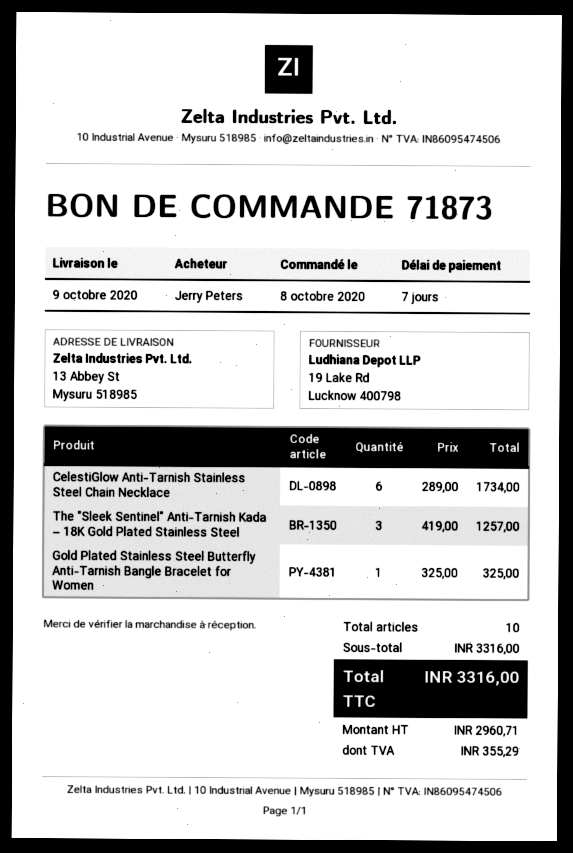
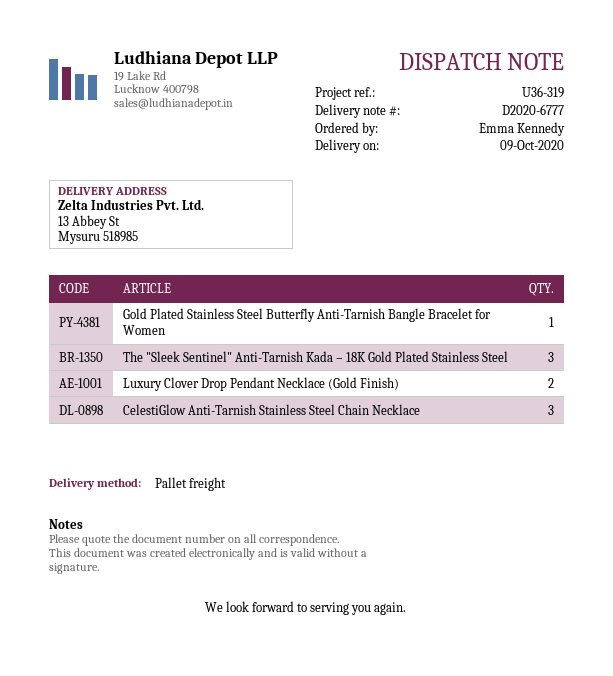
ordered by: Jerry Peters -> Emma Kennedy
CelestiGlow Anti-Tarnish Stainless Steel Chain Necklace: 6 -> 3
Luxury Clover Drop Pendant Necklace (Gold Finish): none -> 2

